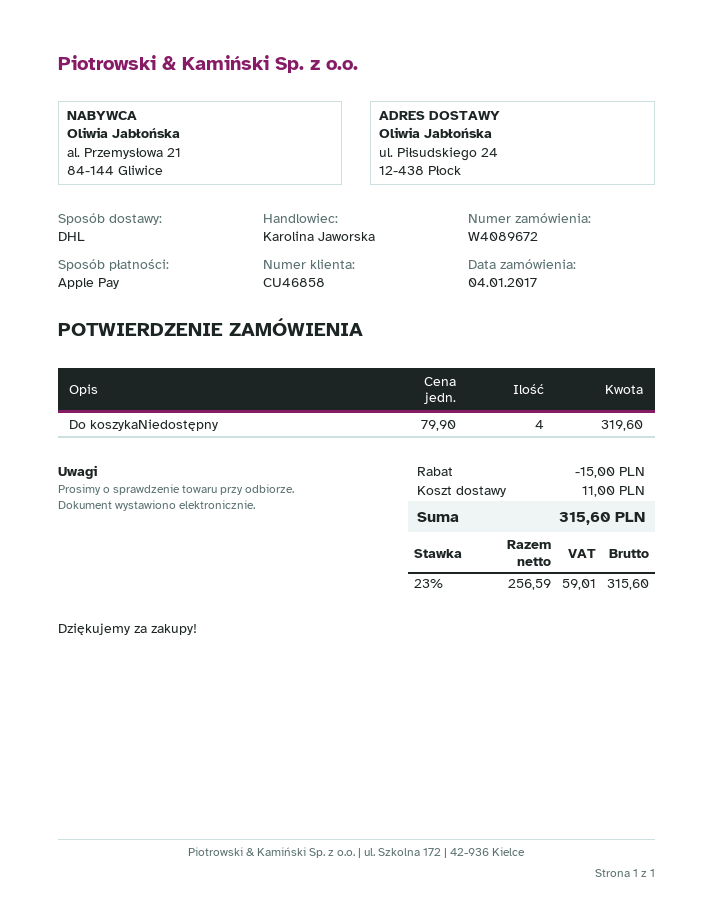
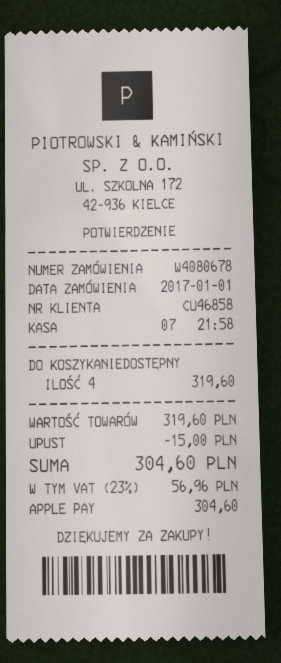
order number: W4089672 -> W4080678
order date: 2017-01-04 -> 2017-01-01
shipping: 11.00 -> none
tax: 23% = 59.01 -> 23% = 56.96
total: 315.60 -> 304.60

